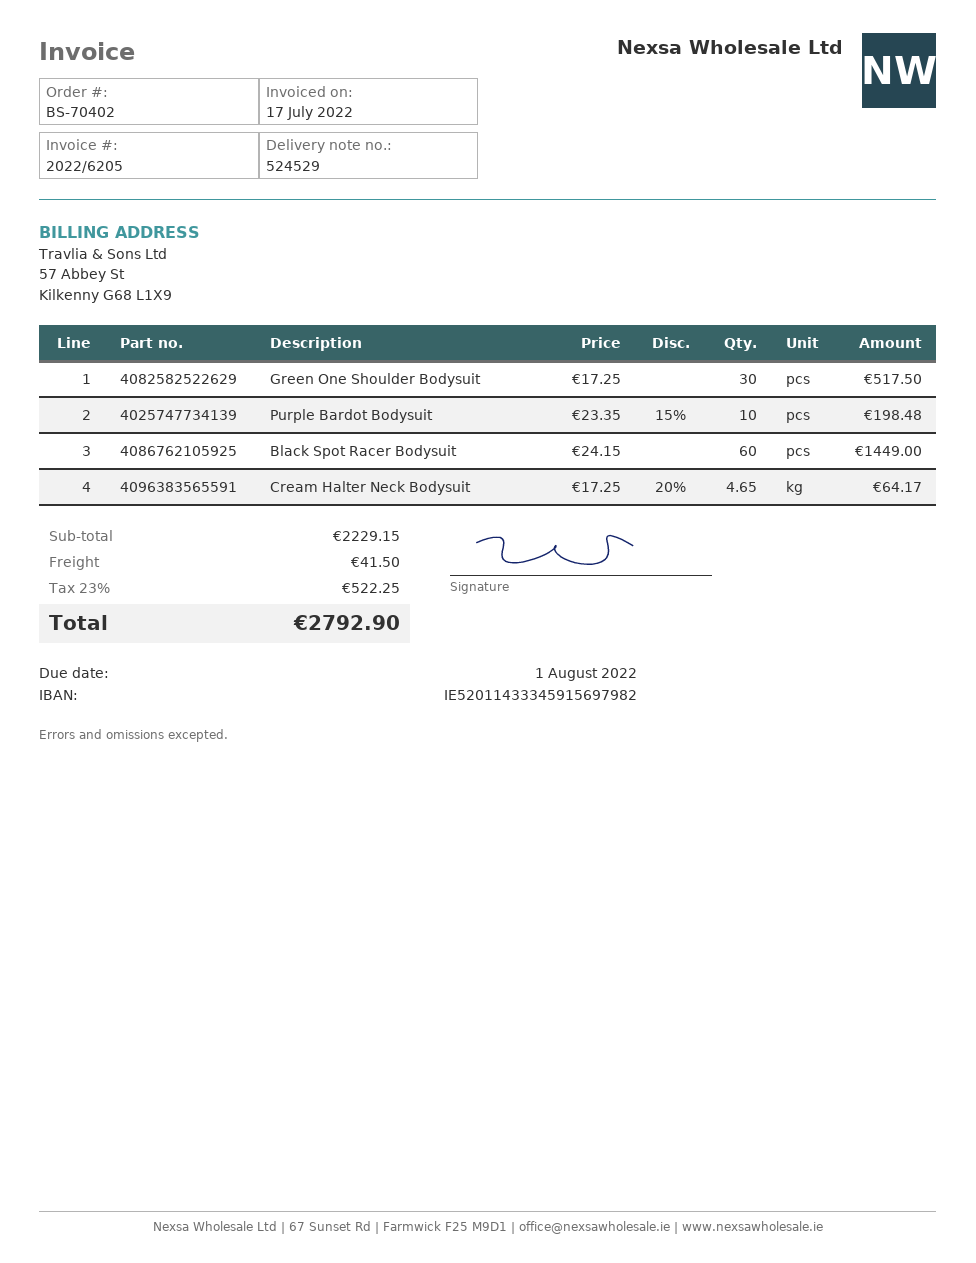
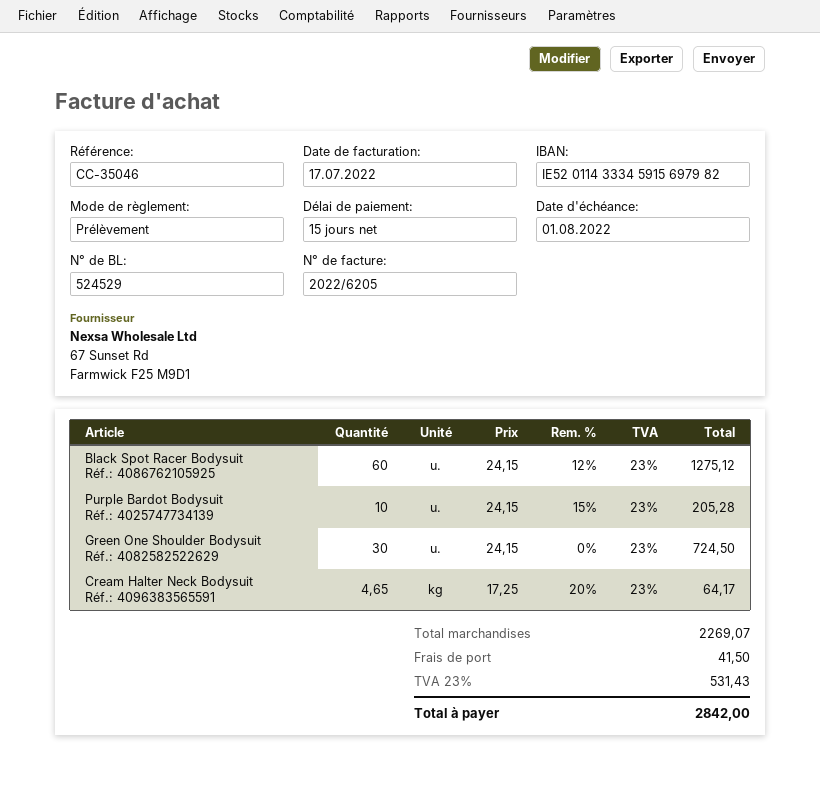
Green One Shoulder Bodysuit: 30 x 17.25 = 517.50 -> 30 x 24.15 = 724.50
Purple Bardot Bodysuit: 10 x 23.35 - 15% = 198.48 -> 10 x 24.15 - 15% = 205.28
Black Spot Racer Bodysuit: 60 x 24.15 = 1449.00 -> 60 x 24.15 - 12% = 1275.12
subtotal: 2229.15 -> 2269.07
tax: 23% = 522.25 -> 23% = 531.43
total: 2792.90 -> 2842.00

